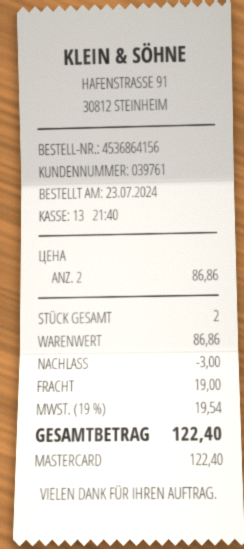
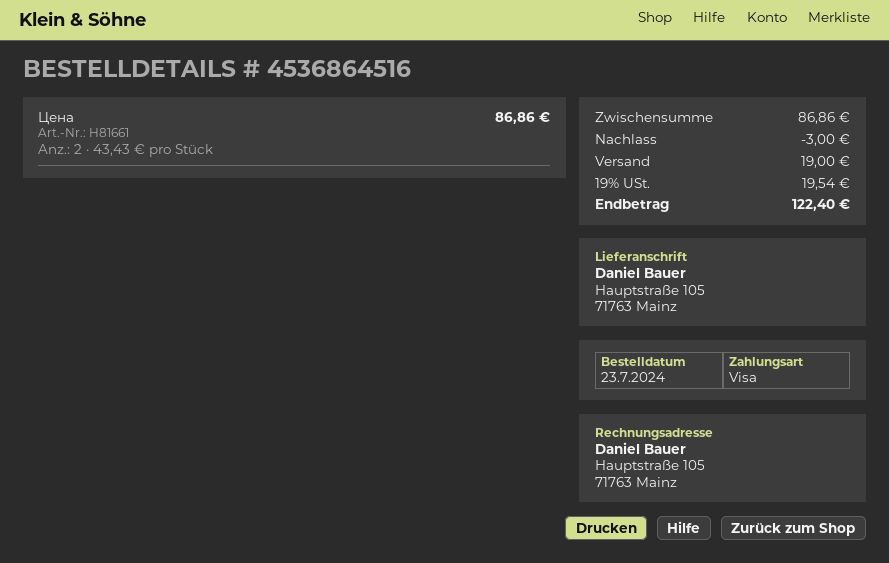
order number: 4536864156 -> 4536864516
payment method: Mastercard -> Visa

